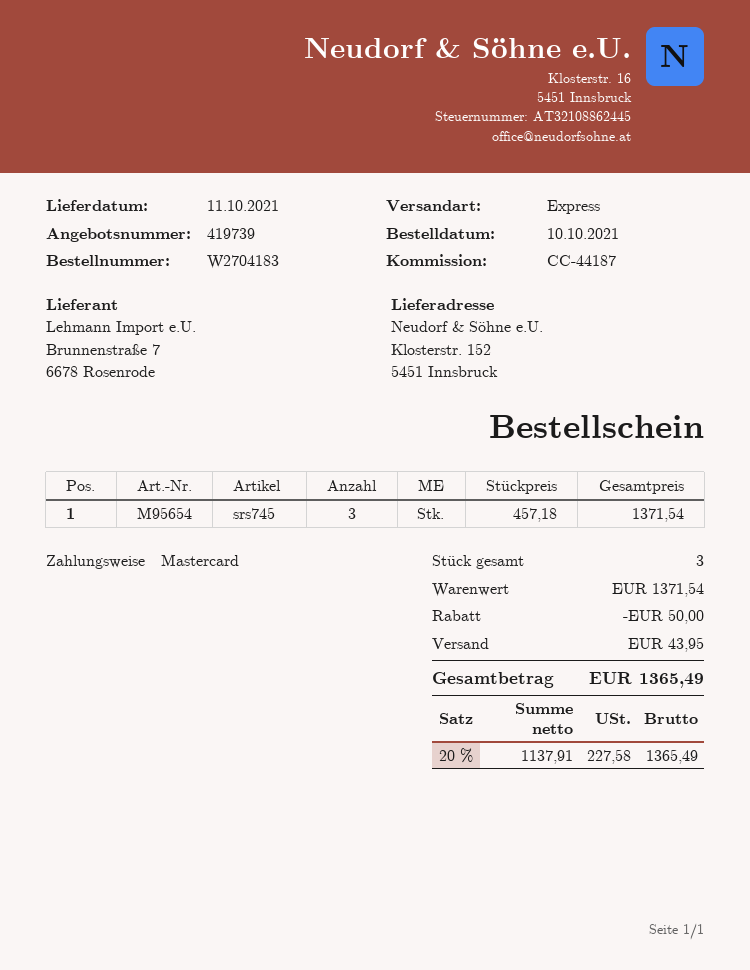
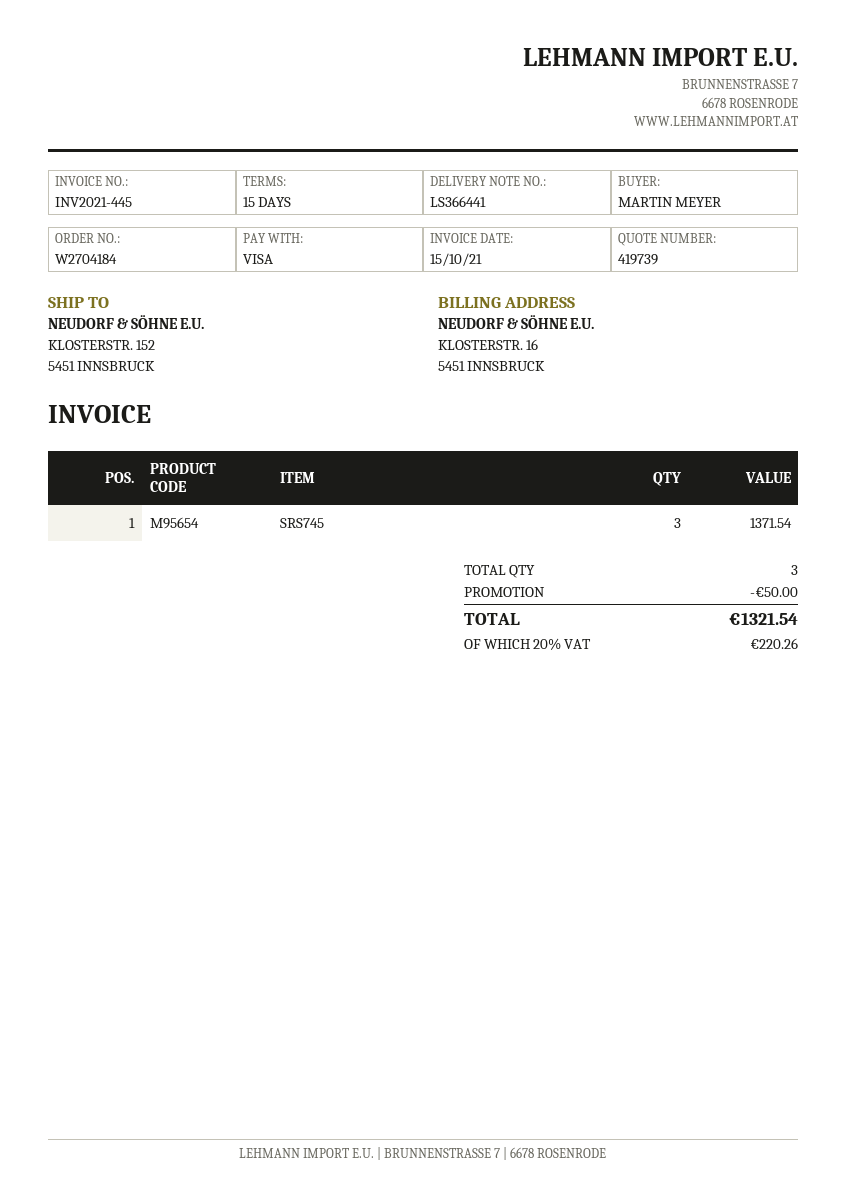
order number: W2704183 -> W2704184
payment method: Mastercard -> Visa
shipping: 43.95 -> none
tax: 20% = 227.58 -> 20% = 220.26
total: 1365.49 -> 1321.54

